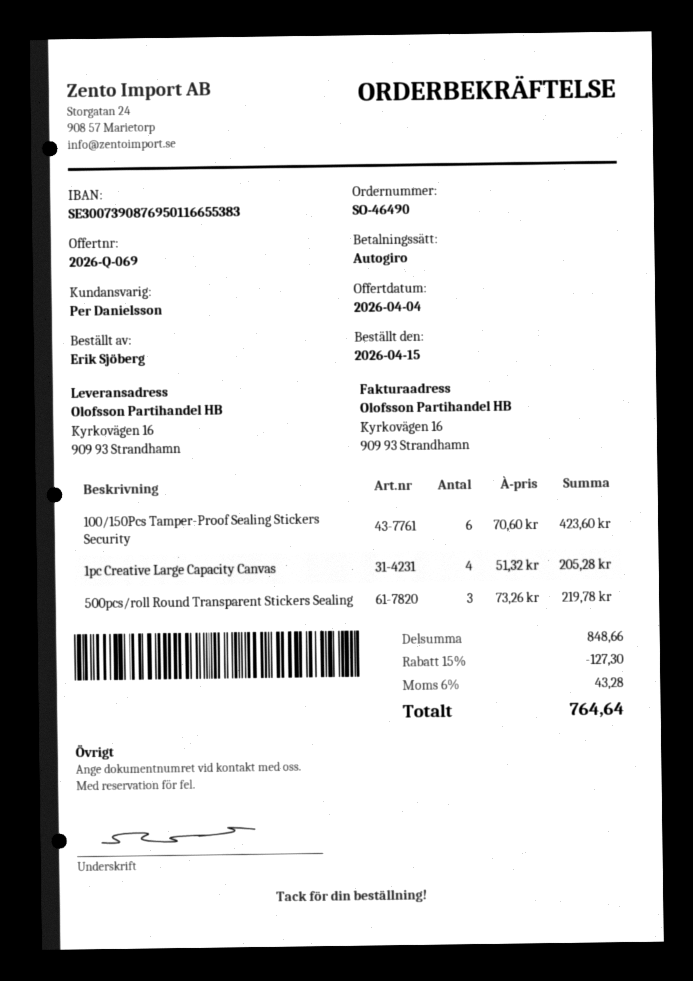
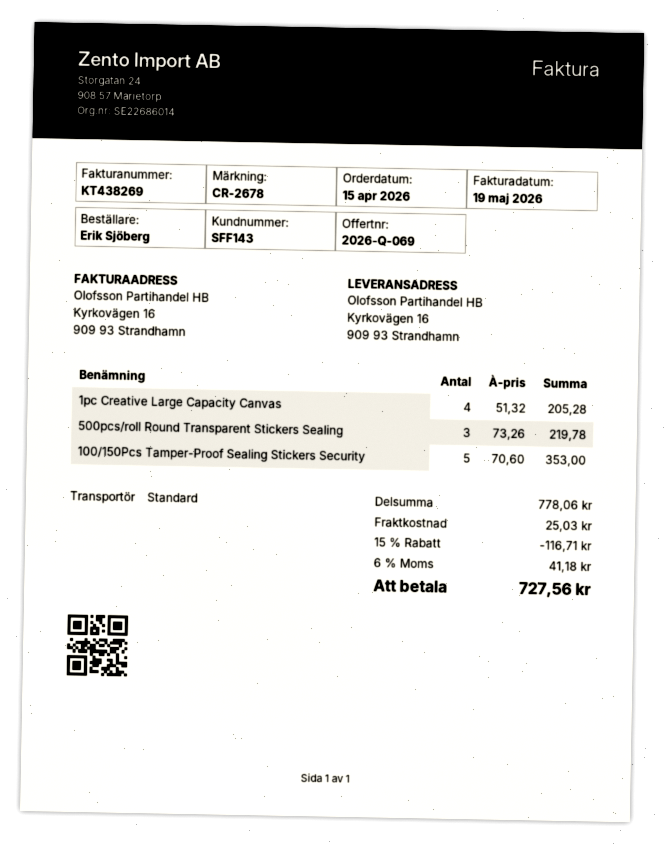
100/150Pcs Tamper-Proof Sealing Stickers Security: 6 x 70.60 = 423.60 -> 5 x 70.60 = 353.00
subtotal: 848.66 -> 778.06
discount: 15% = 127.30 -> 15% = 116.71
shipping: none -> 25.03
tax: 6% = 43.28 -> 6% = 41.18
total: 764.64 -> 727.56

